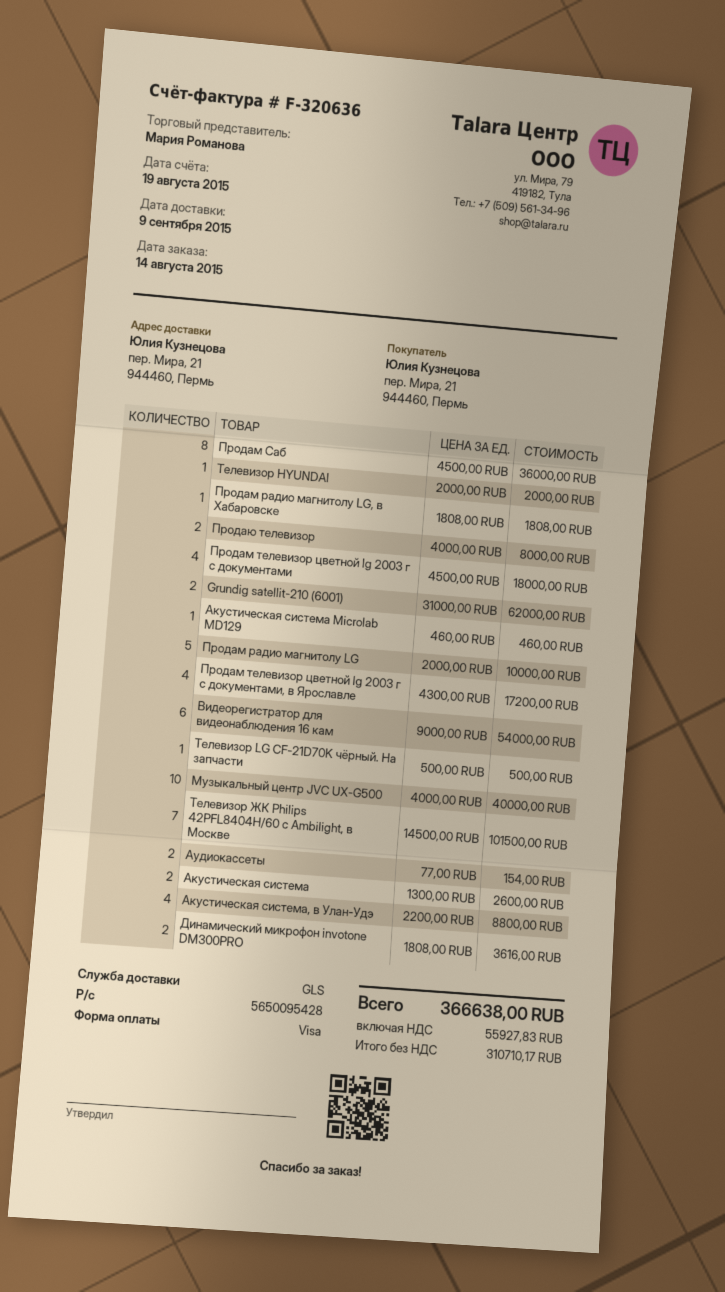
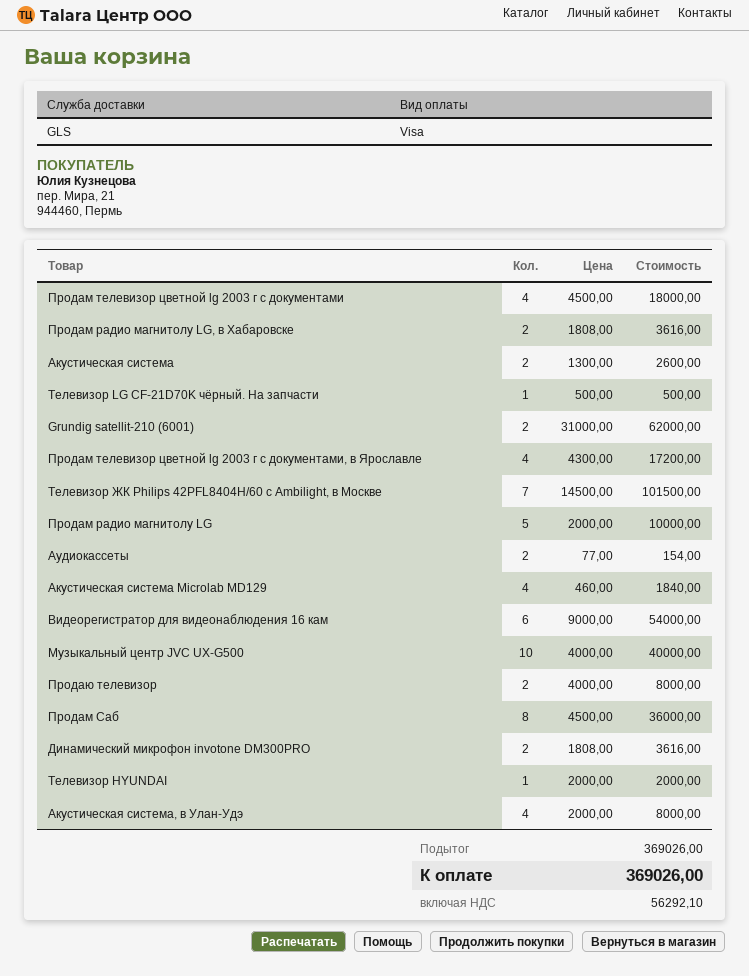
Продам радио магнитолу LG, в Хабаровске: 1 x 1808.00 = 1808.00 -> 2 x 1808.00 = 3616.00
Акустическая система Microlab MD129: 1 x 460.00 = 460.00 -> 4 x 460.00 = 1840.00
Акустическая система, в Улан-Удэ: 4 x 2200.00 = 8800.00 -> 4 x 2000.00 = 8000.00
tax: 55927.83 -> 56292.10
total: 366638.00 -> 369026.00

